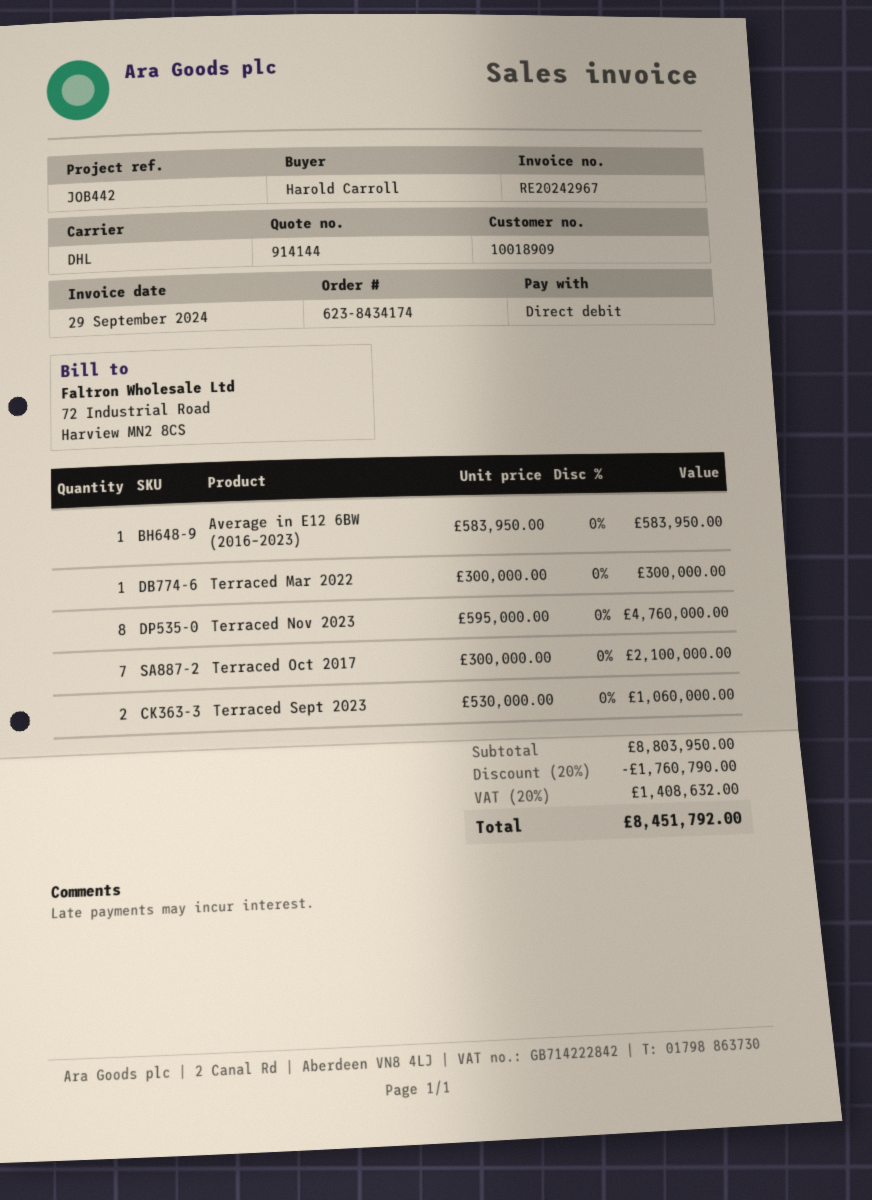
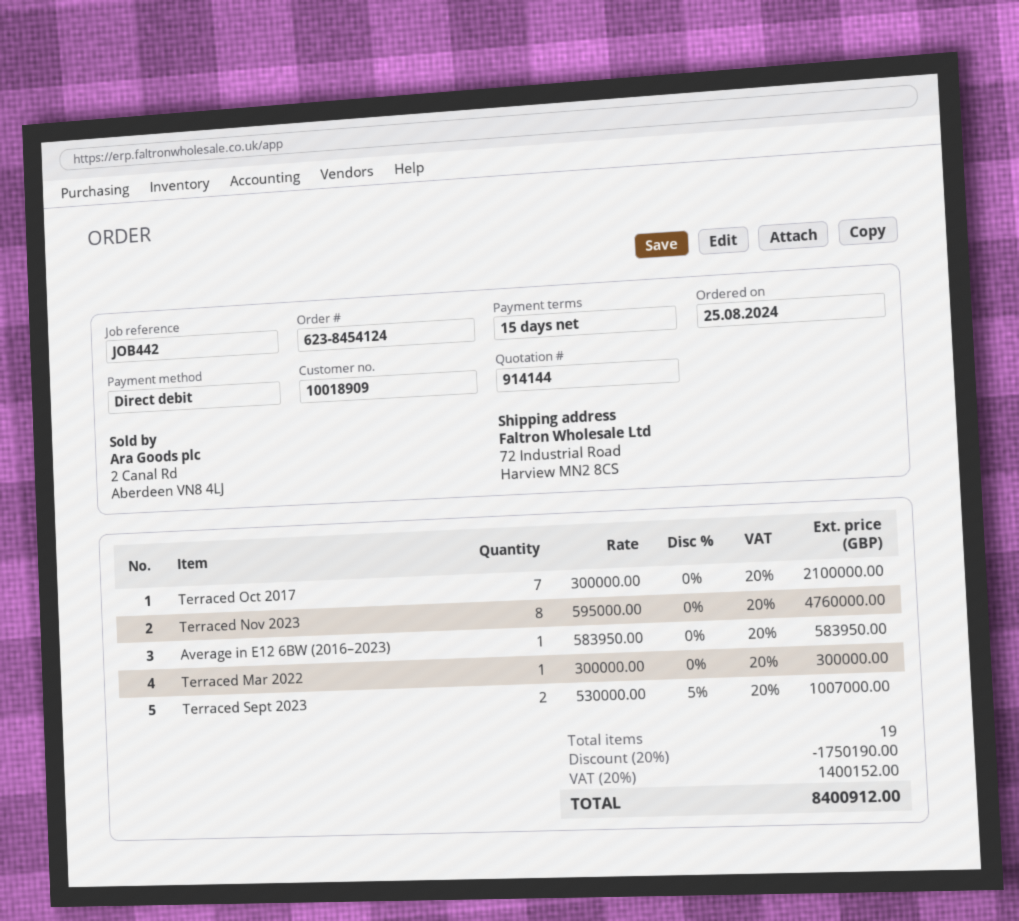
order number: 623-8434174 -> 623-8454124
Terraced Sept 2023: 2 x 530000.00 = 1060000.00 -> 2 x 530000.00 - 5% = 1007000.00
discount: 20% = 1760790.00 -> 20% = 1750190.00
tax: 20% = 1408632.00 -> 20% = 1400152.00
total: 8451792.00 -> 8400912.00

